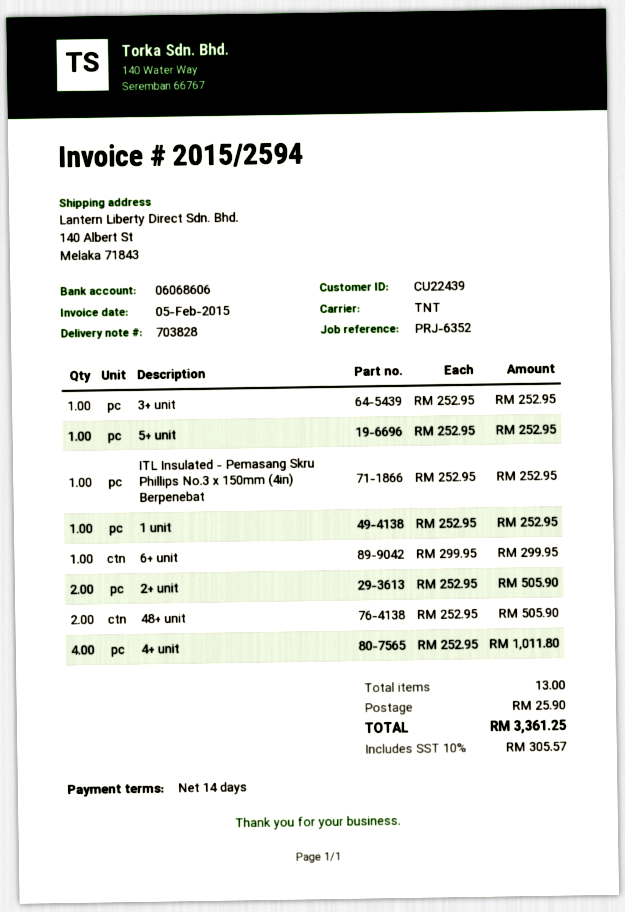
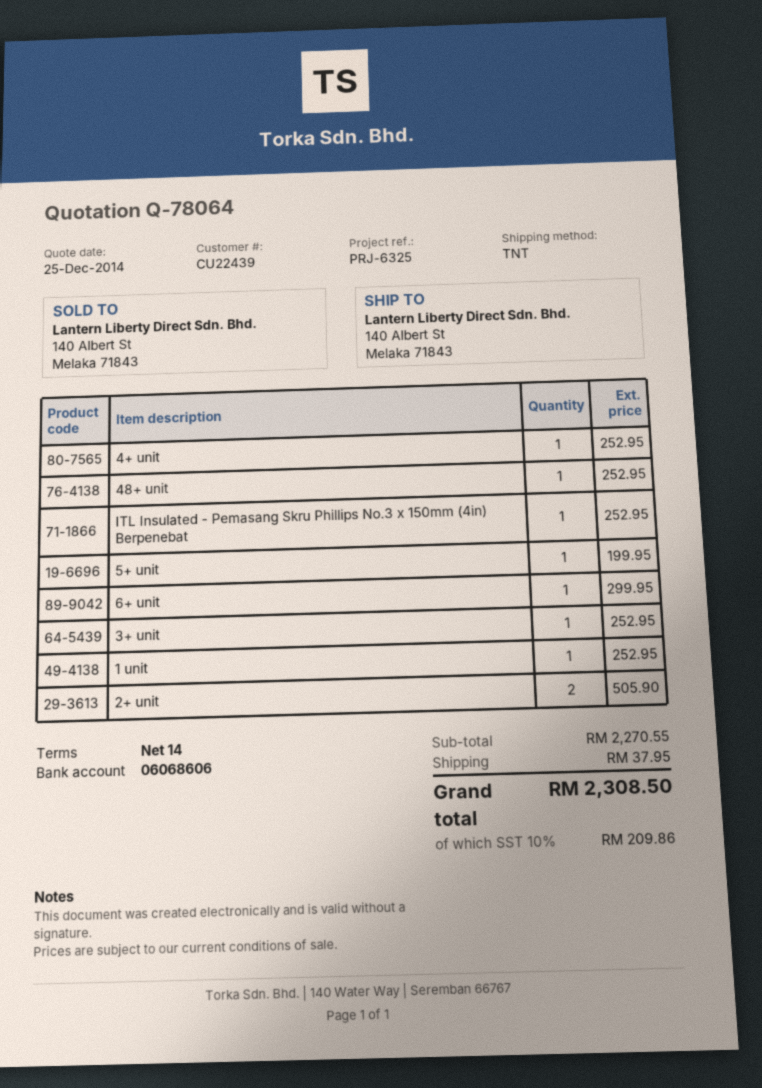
reference: PRJ-6352 -> PRJ-6325
5+ unit: 1 for 252.95 -> 1 for 199.95
48+ unit: 2 for 505.90 -> 1 for 252.95
4+ unit: 4 for 1011.80 -> 1 for 252.95
shipping: 25.90 -> 37.95
tax: 10% = 305.57 -> 10% = 209.86
total: 3361.25 -> 2308.50

